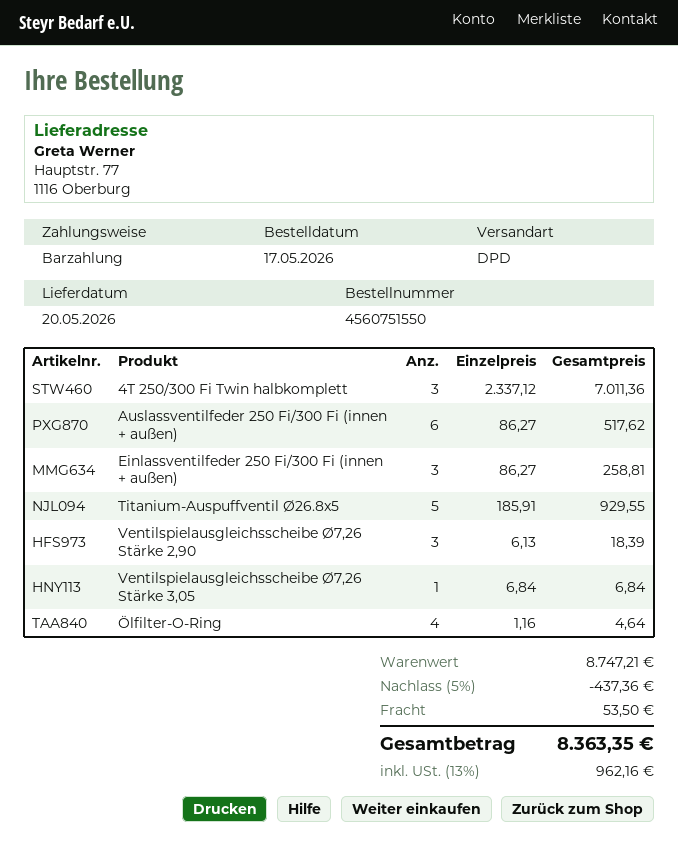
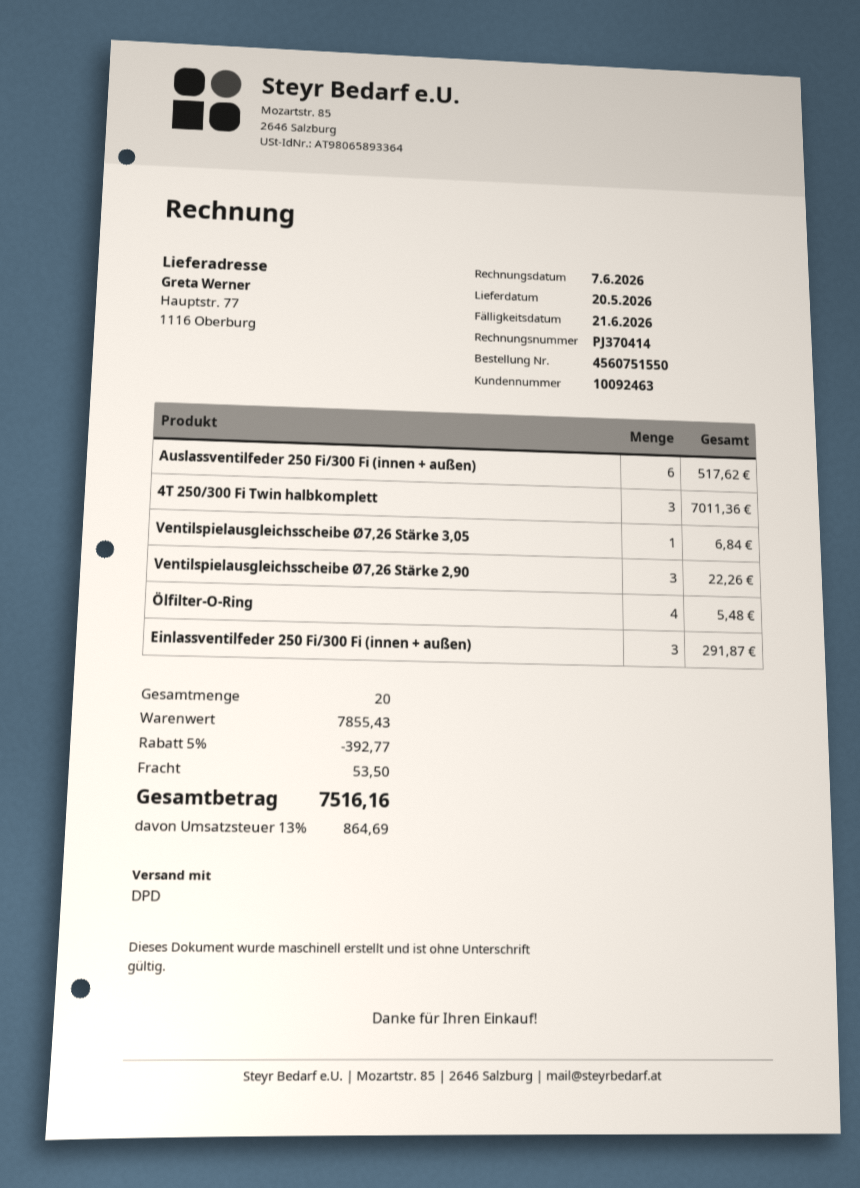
Einlassventilfeder 250 Fi/300 Fi (innen + außen): 3 for 258.81 -> 3 for 291.87
Titanium-Auspuffventil Ø26.8x5: 5 for 929.55 -> none
Ventilspielausgleichsscheibe Ø7,26 Stärke 2,90: 3 for 18.39 -> 3 for 22.26
Ölfilter-O-Ring: 4 for 4.64 -> 4 for 5.48
subtotal: 8747.21 -> 7855.43
discount: 5% = 437.36 -> 5% = 392.77
tax: 13% = 962.16 -> 13% = 864.69
total: 8363.35 -> 7516.16

